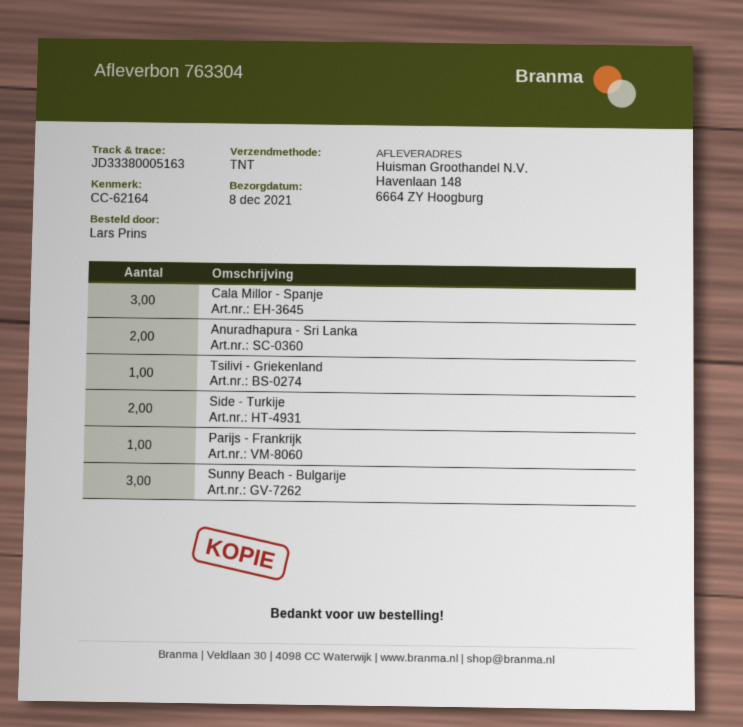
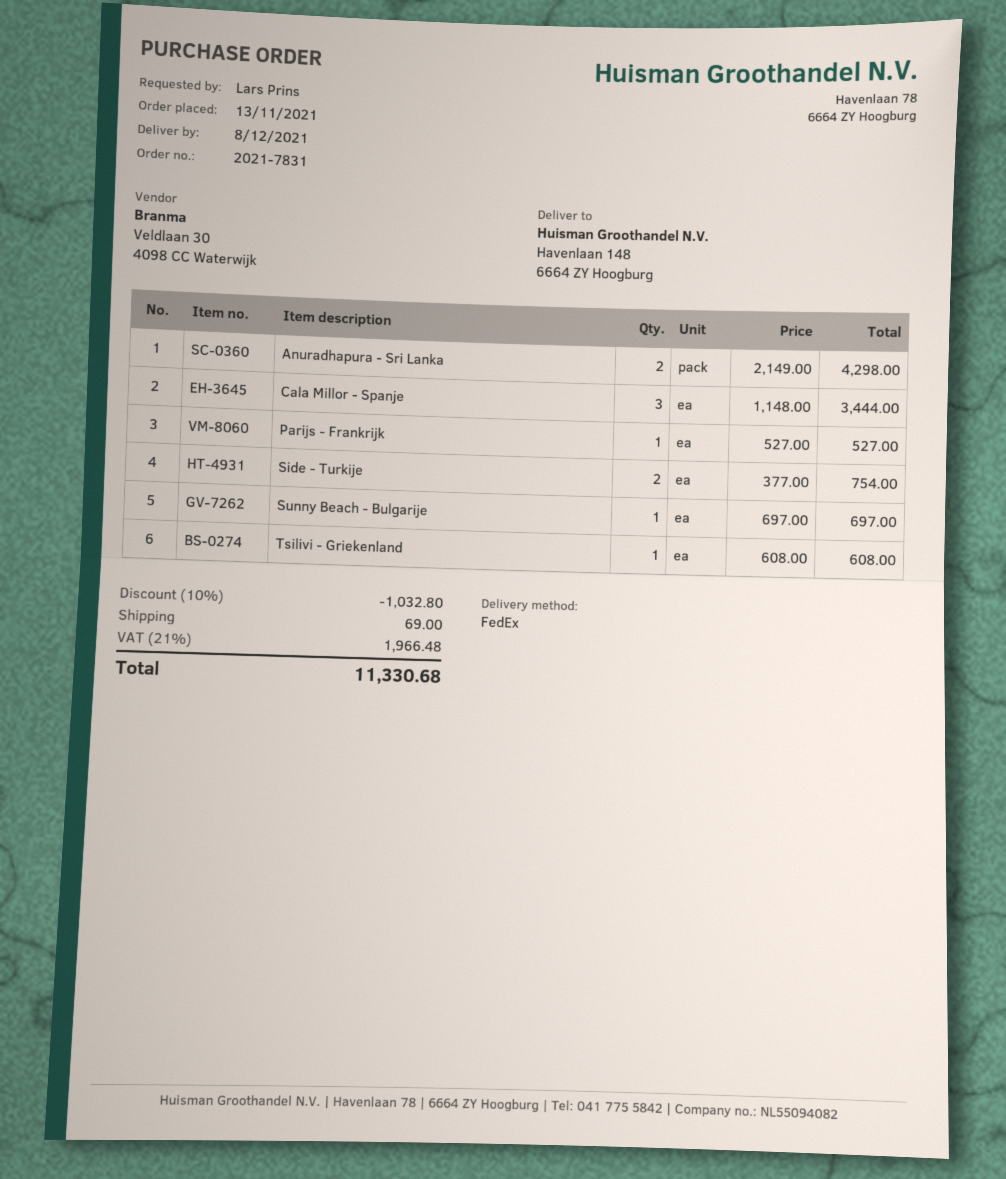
shipping method: TNT -> FedEx
Sunny Beach - Bulgarije: 3 -> 1

